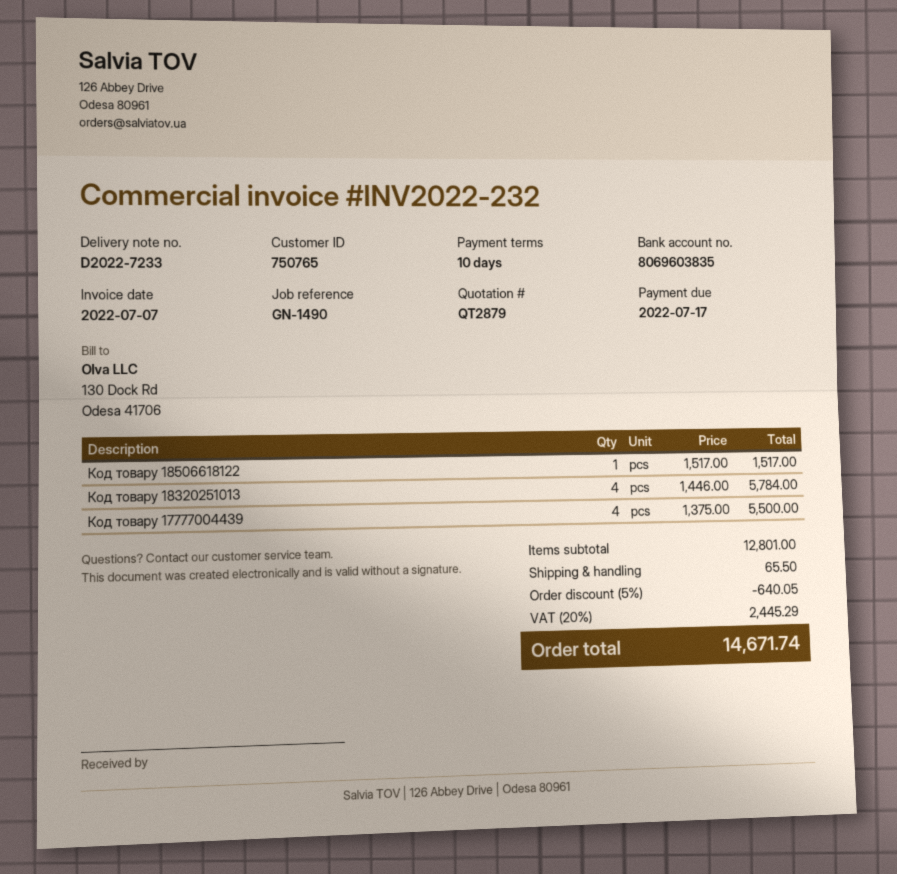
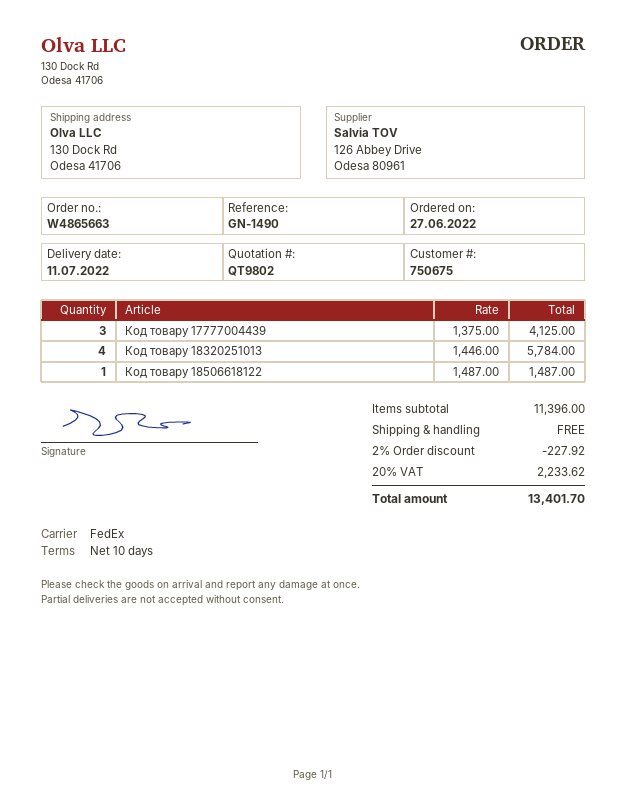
quote number: QT2879 -> QT9802
customer number: 750765 -> 750675
Код товару 18506618122: 1 x 1517.00 = 1517.00 -> 1 x 1487.00 = 1487.00
Код товару 17777004439: 4 x 1375.00 = 5500.00 -> 3 x 1375.00 = 4125.00
subtotal: 12801.00 -> 11396.00
discount: 5% = 640.05 -> 2% = 227.92
shipping: 65.50 -> 0.00
tax: 20% = 2445.29 -> 20% = 2233.62
total: 14671.74 -> 13401.70

